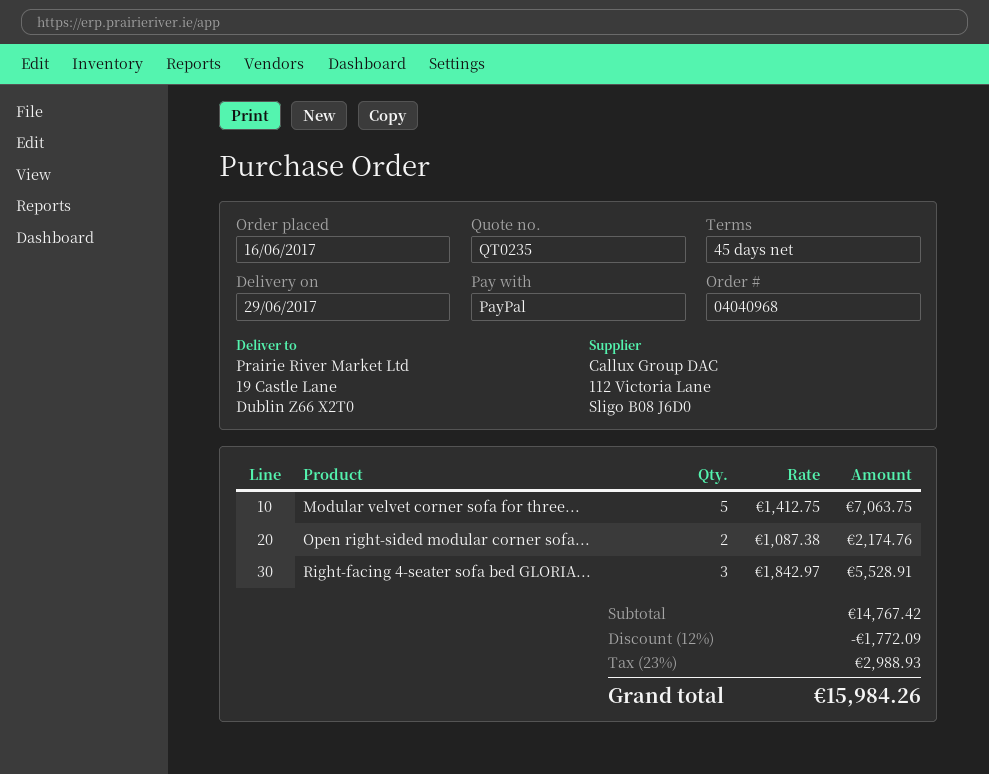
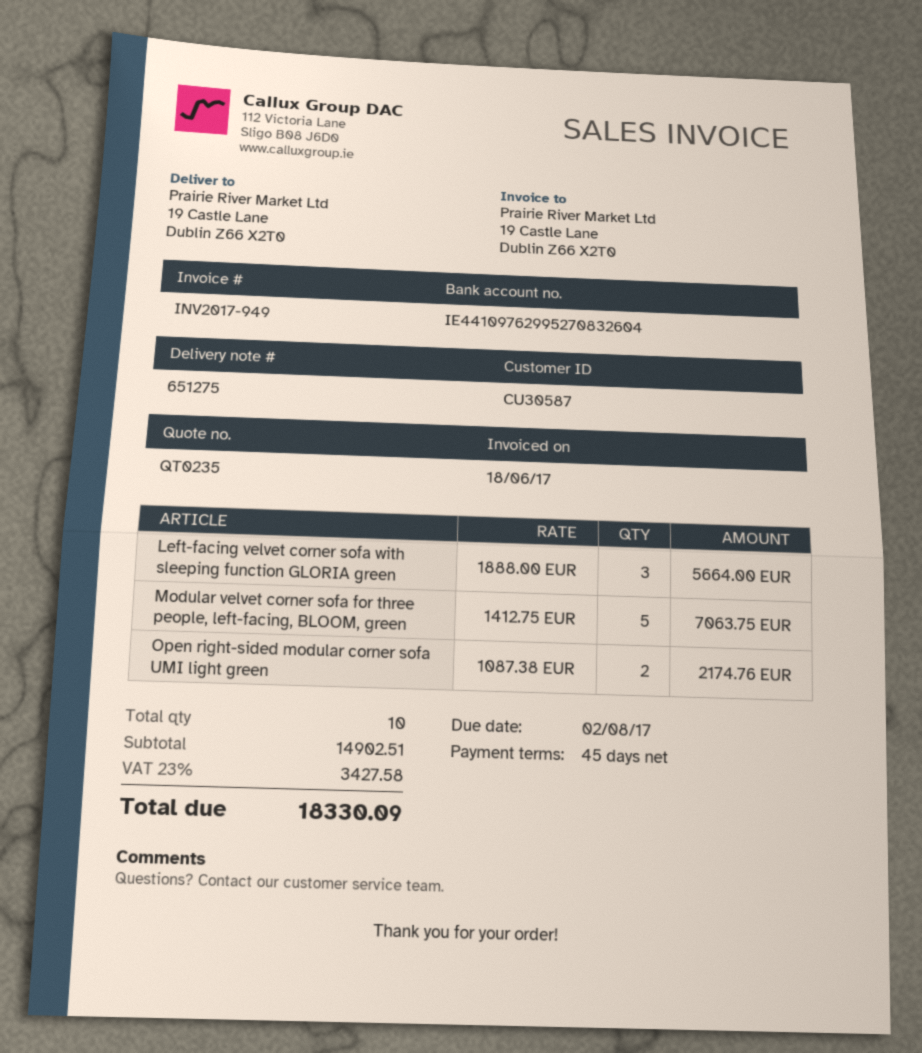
Right-facing 4-seater sofa bed GLORIA...: 3 x 1842.97 = 5528.91 -> none
Left-facing velvet corner sofa with sleeping function GLORIA green: none -> 3 x 1888.00 = 5664.00
subtotal: 14767.42 -> 14902.51
discount: 12% = 1772.09 -> none
tax: 23% = 2988.93 -> 23% = 3427.58
total: 15984.26 -> 18330.09

